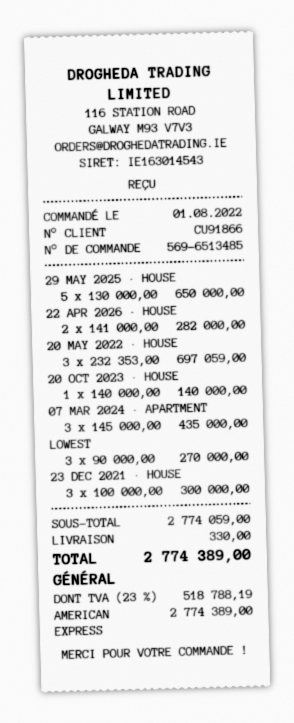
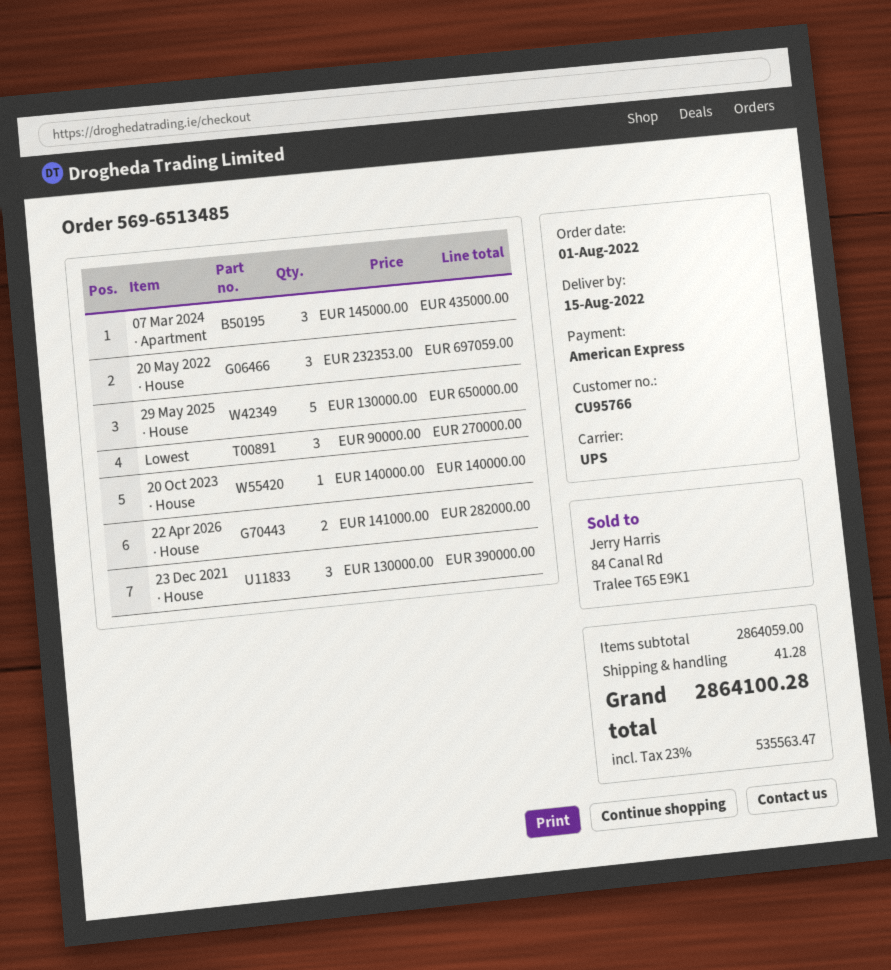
customer number: CU91866 -> CU95766
23 DEC 2021 · HOUSE: 3 x 100000.00 = 300000.00 -> 3 x 130000.00 = 390000.00
subtotal: 2774059.00 -> 2864059.00
shipping: 330.00 -> 41.28
tax: 23% = 518788.19 -> 23% = 535563.47
total: 2774389.00 -> 2864100.28

